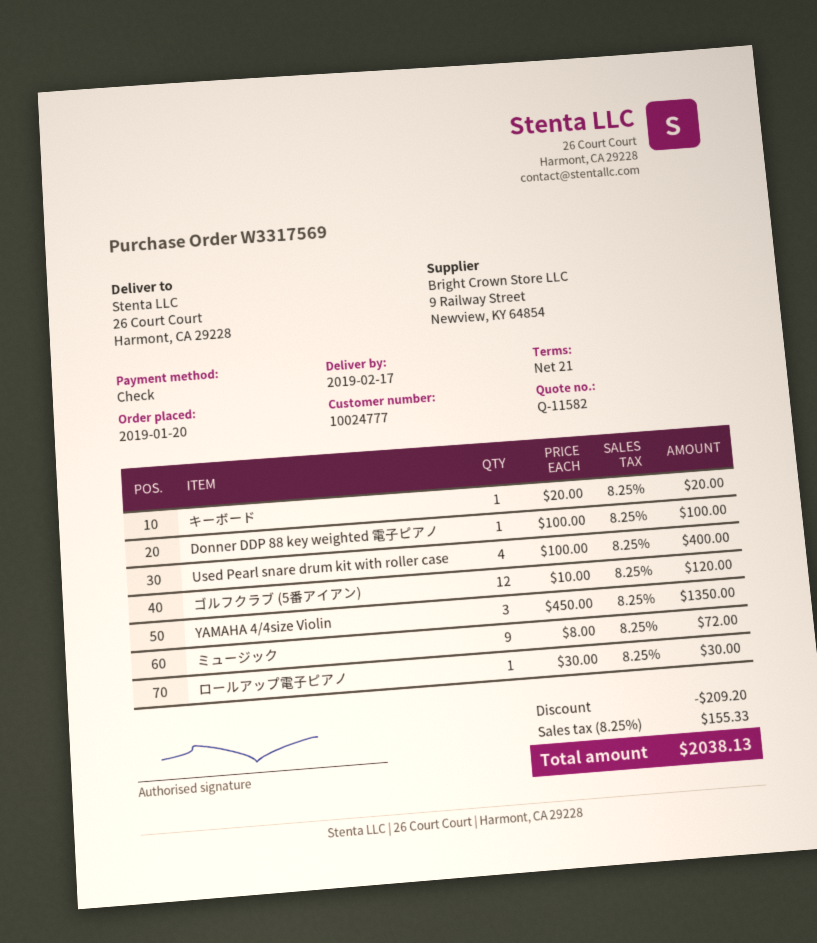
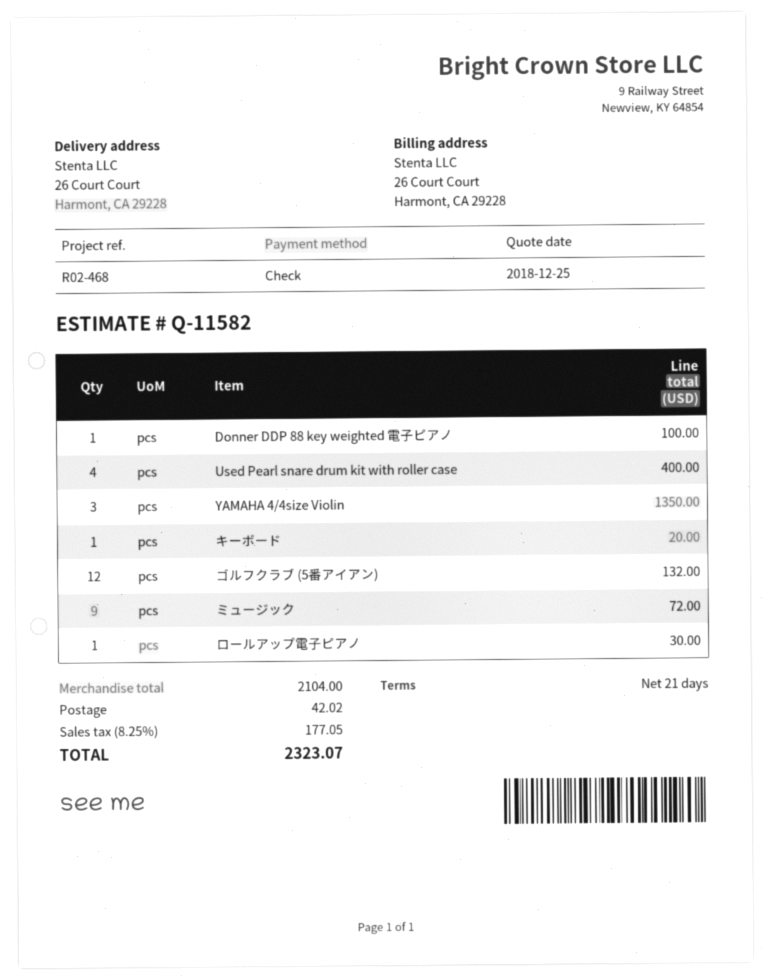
ゴルフクラブ (5番アイアン): 12 for 120.00 -> 12 for 132.00
discount: 209.20 -> none
shipping: none -> 42.02
tax: 8.25% = 155.33 -> 8.25% = 177.05
total: 2038.13 -> 2323.07

